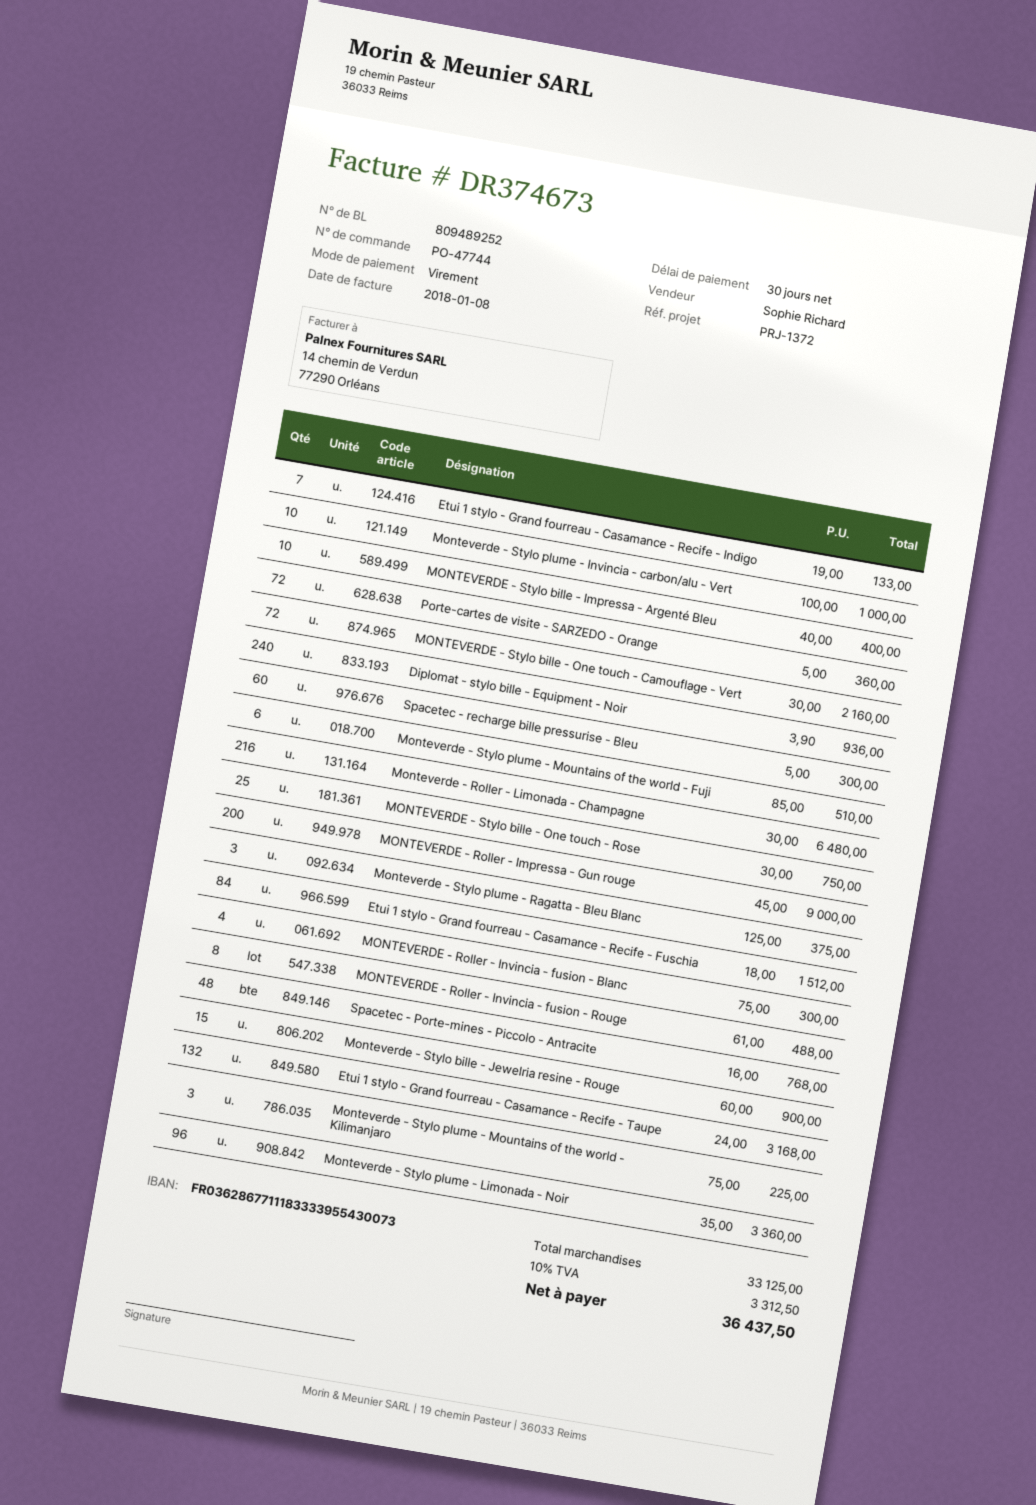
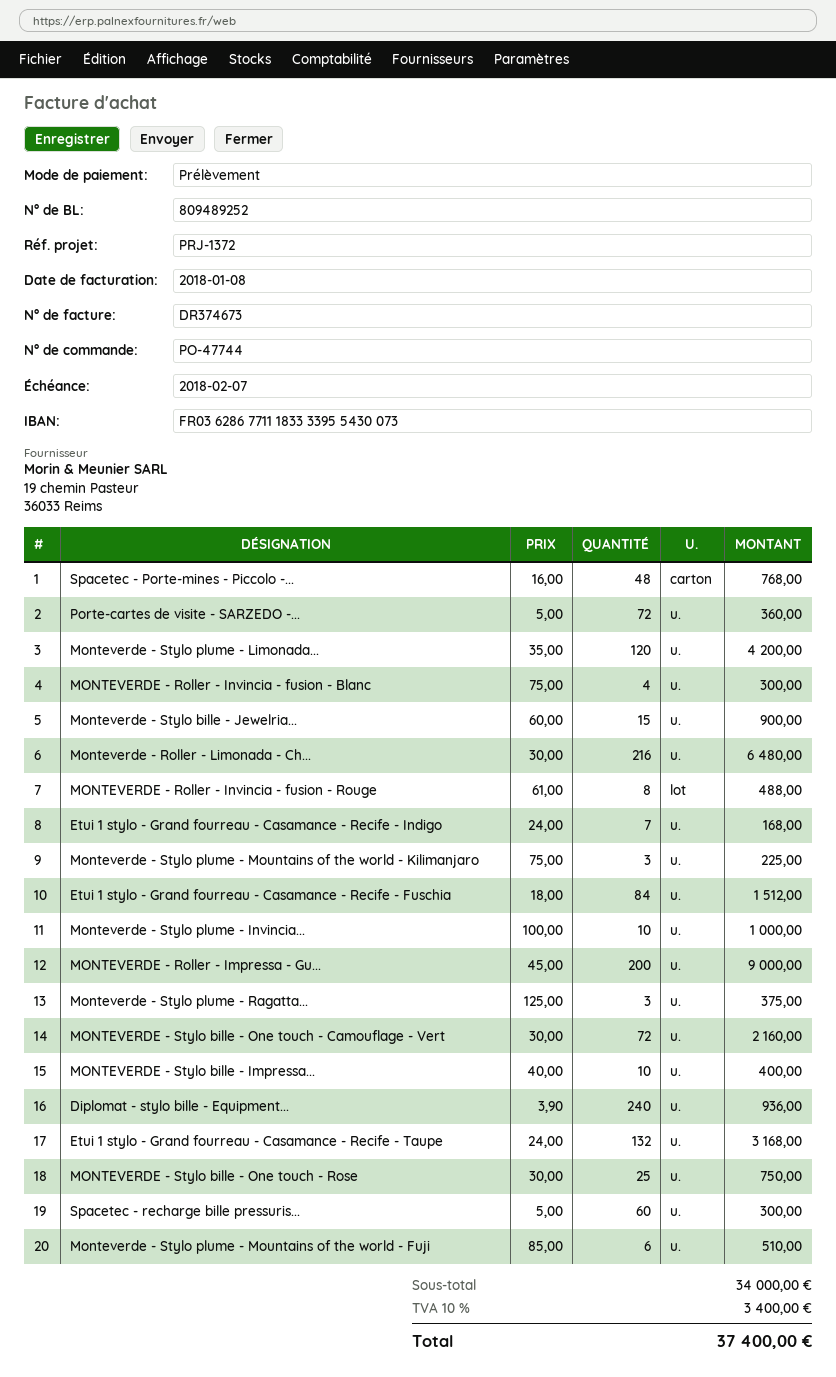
payment method: bank transfer -> direct debit
Etui 1 stylo - Grand fourreau - Casamance - Recife - Indigo: 7 x 19.00 = 133.00 -> 7 x 24.00 = 168.00
Monteverde - Stylo plume - Limonada - Noir: 96 x 35.00 = 3360.00 -> 120 x 35.00 = 4200.00
subtotal: 33125.00 -> 34000.00
tax: 10% = 3312.50 -> 10% = 3400.00
total: 36437.50 -> 37400.00

